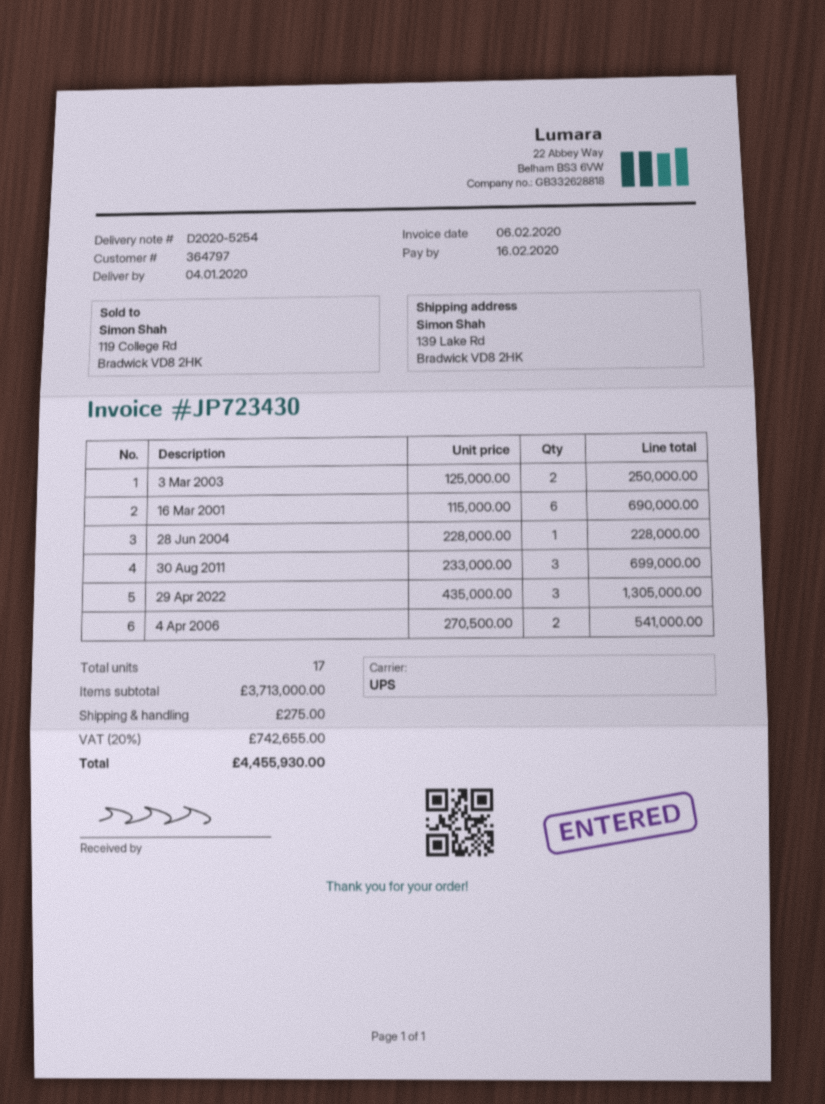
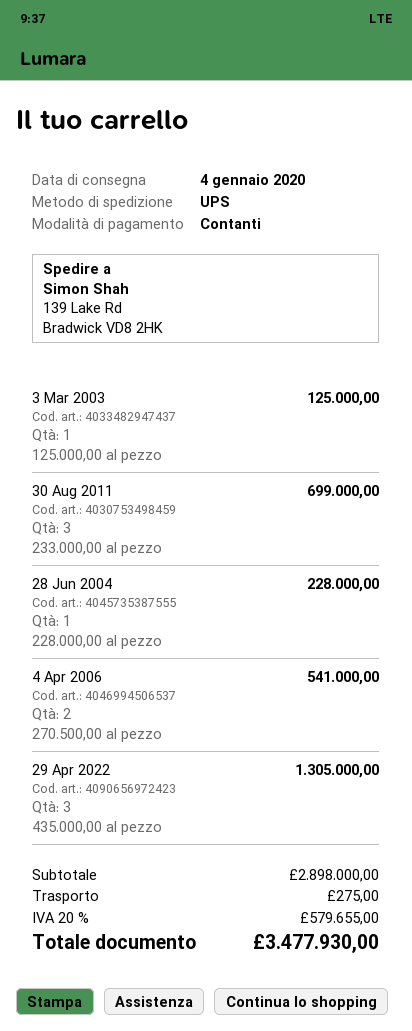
3 Mar 2003: 2 x 125000.00 = 250000.00 -> 1 x 125000.00 = 125000.00
16 Mar 2001: 6 x 115000.00 = 690000.00 -> none
subtotal: 3713000.00 -> 2898000.00
tax: 20% = 742655.00 -> 20% = 579655.00
total: 4455930.00 -> 3477930.00

